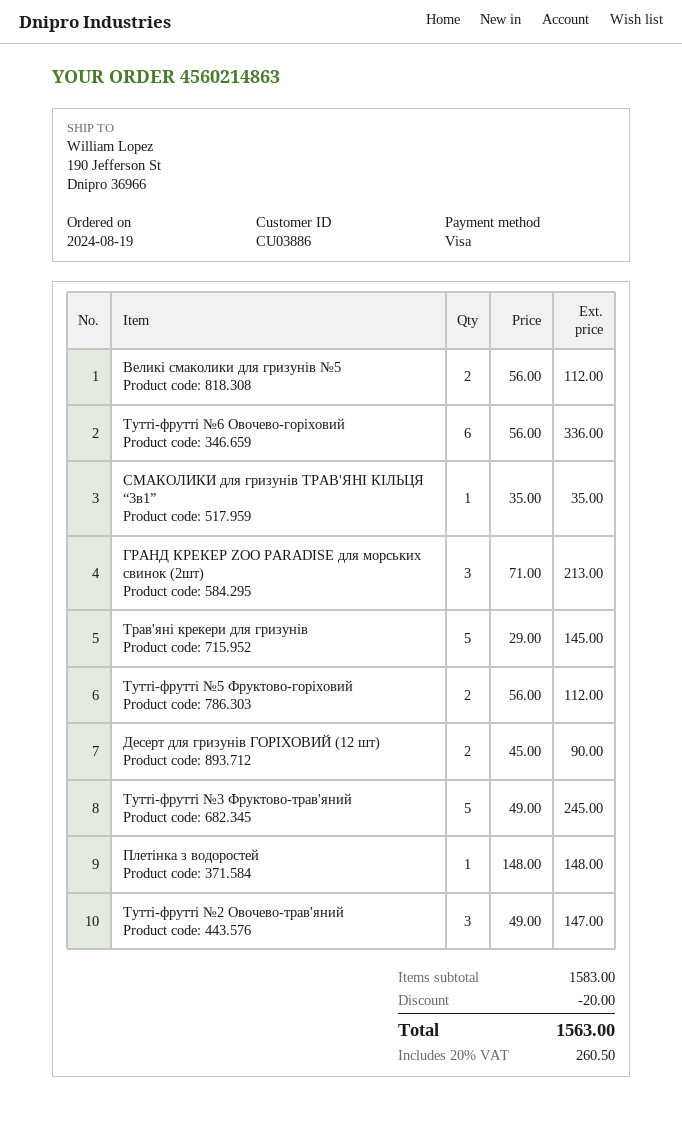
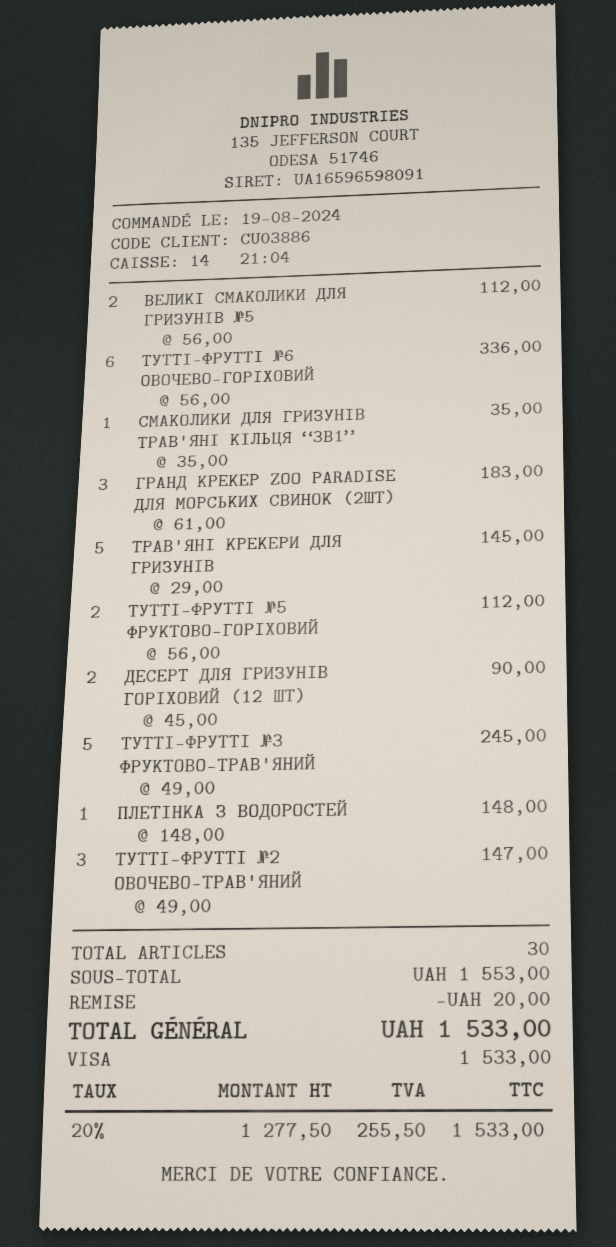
ГРАНД КРЕКЕР ZOO PARADISE для морських свинок (2шт): 3 x 71.00 = 213.00 -> 3 x 61.00 = 183.00
subtotal: 1583.00 -> 1553.00
tax: 20% = 260.50 -> 20% = 255.50
total: 1563.00 -> 1533.00

